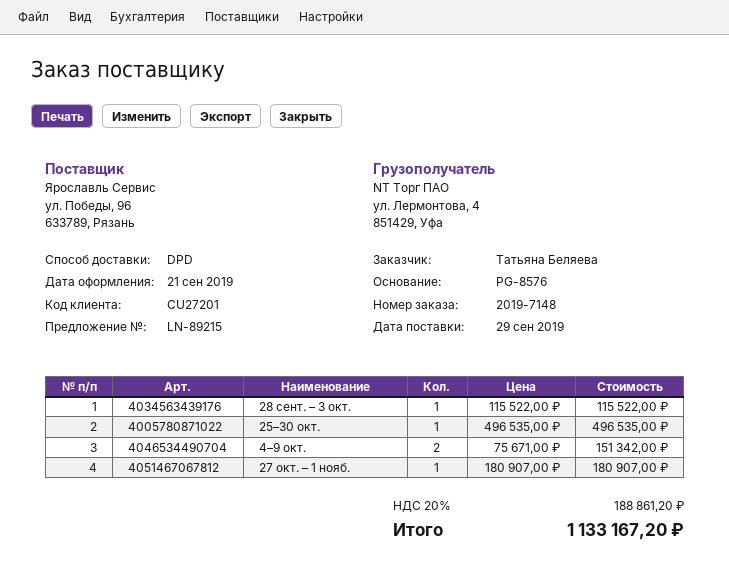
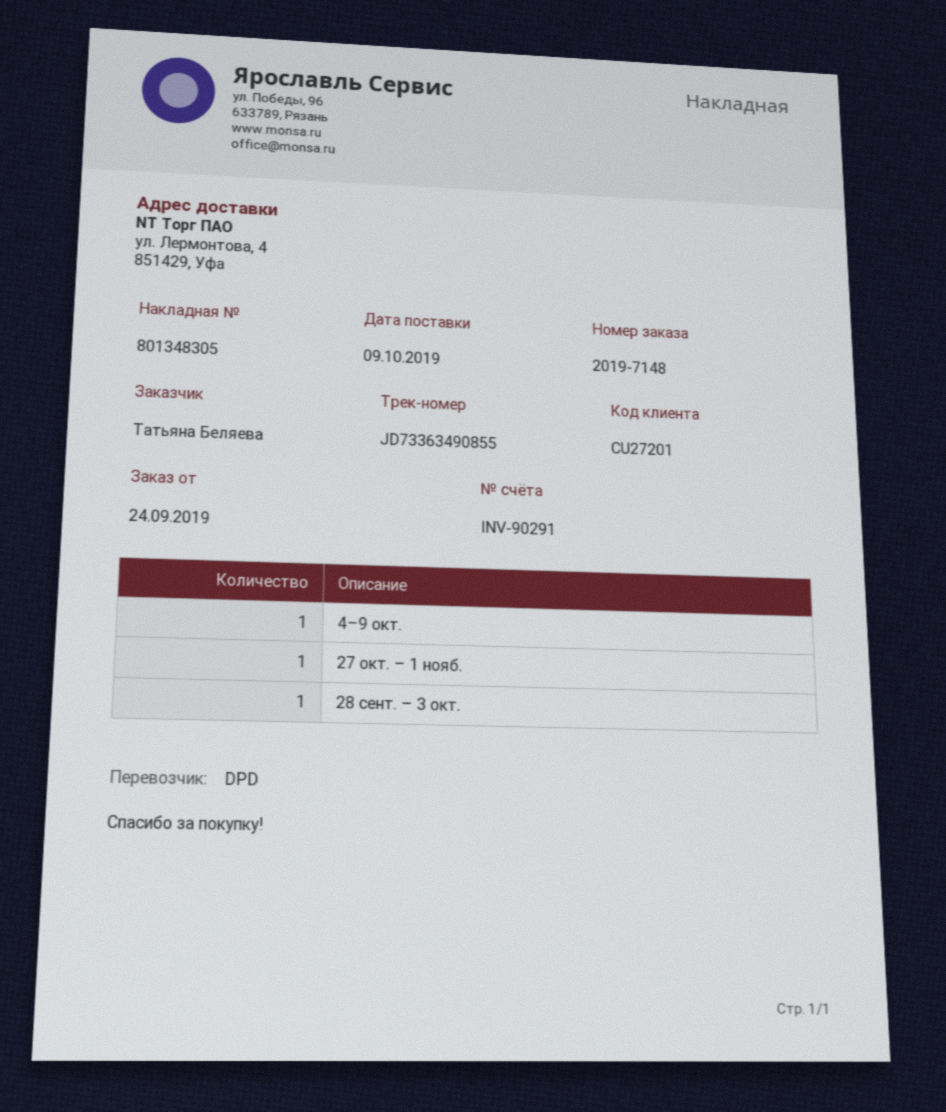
order date: 2019-09-21 -> 2019-09-24
delivery date: 2019-09-29 -> 2019-10-09
25–30 окт.: 1 -> none
4–9 окт.: 2 -> 1

